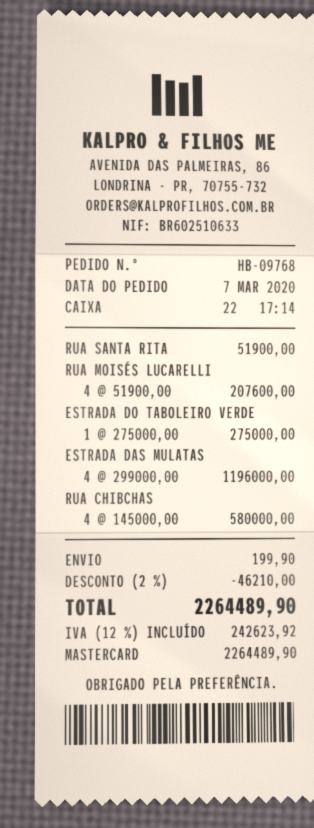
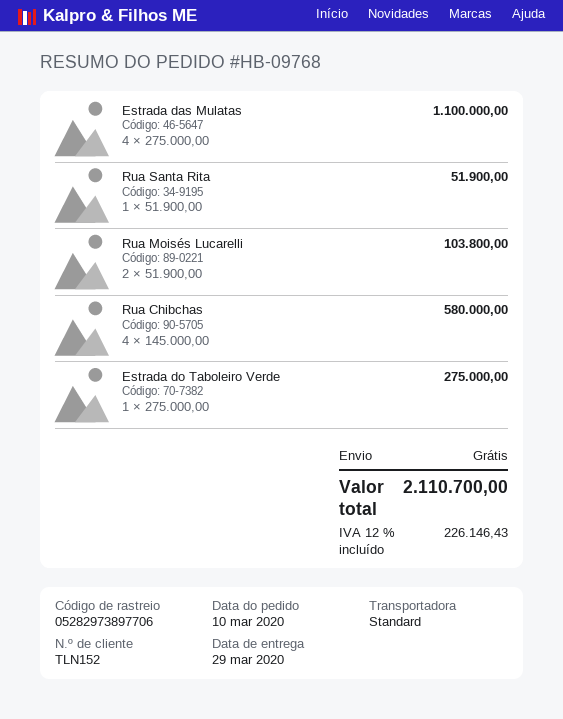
order date: 2020-03-07 -> 2020-03-10
RUA MOISÉS LUCARELLI: 4 x 51900.00 = 207600.00 -> 2 x 51900.00 = 103800.00
ESTRADA DAS MULATAS: 4 x 299000.00 = 1196000.00 -> 4 x 275000.00 = 1100000.00
discount: 2% = 46210.00 -> none
shipping: 199.90 -> 0.00
tax: 12% = 242623.92 -> 12% = 226146.43
total: 2264489.90 -> 2110700.00

